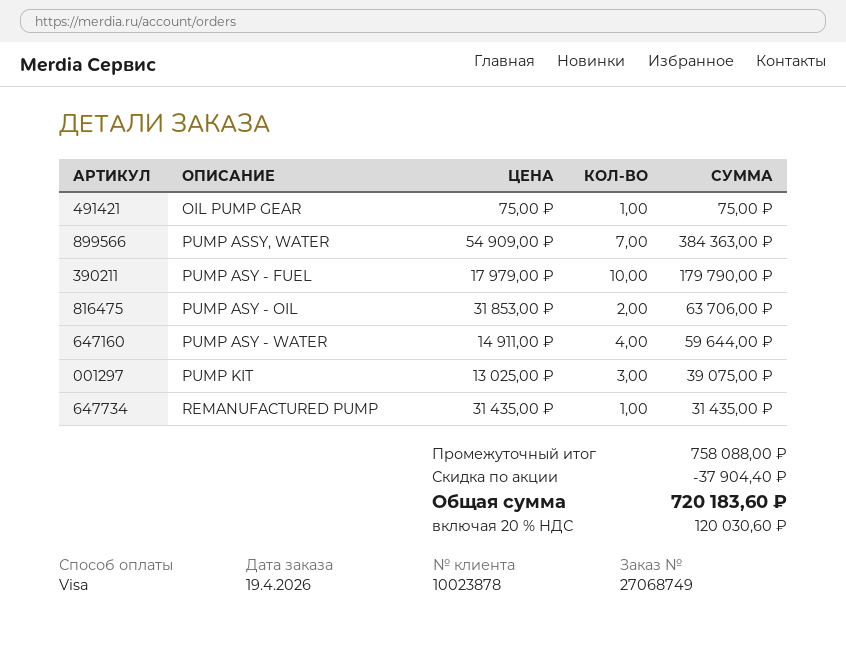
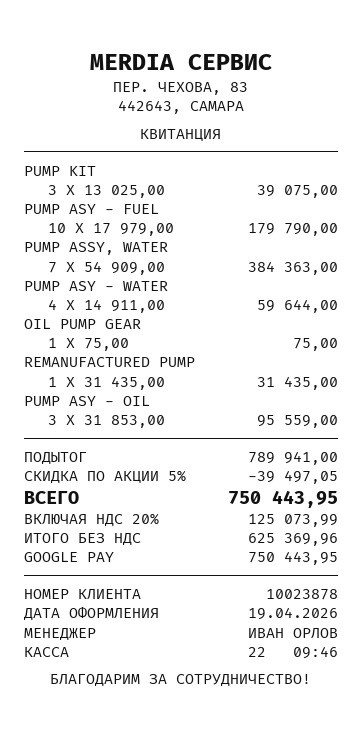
payment method: Visa -> Google Pay
PUMP ASY - OIL: 2 x 31853.00 = 63706.00 -> 3 x 31853.00 = 95559.00
subtotal: 758088.00 -> 789941.00
discount: 37904.40 -> 39497.05
tax: 20% = 120030.60 -> 20% = 125073.99
total: 720183.60 -> 750443.95

